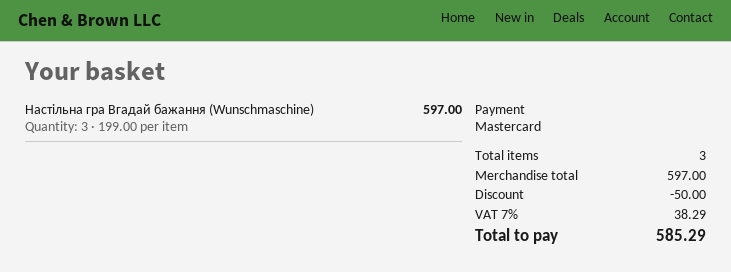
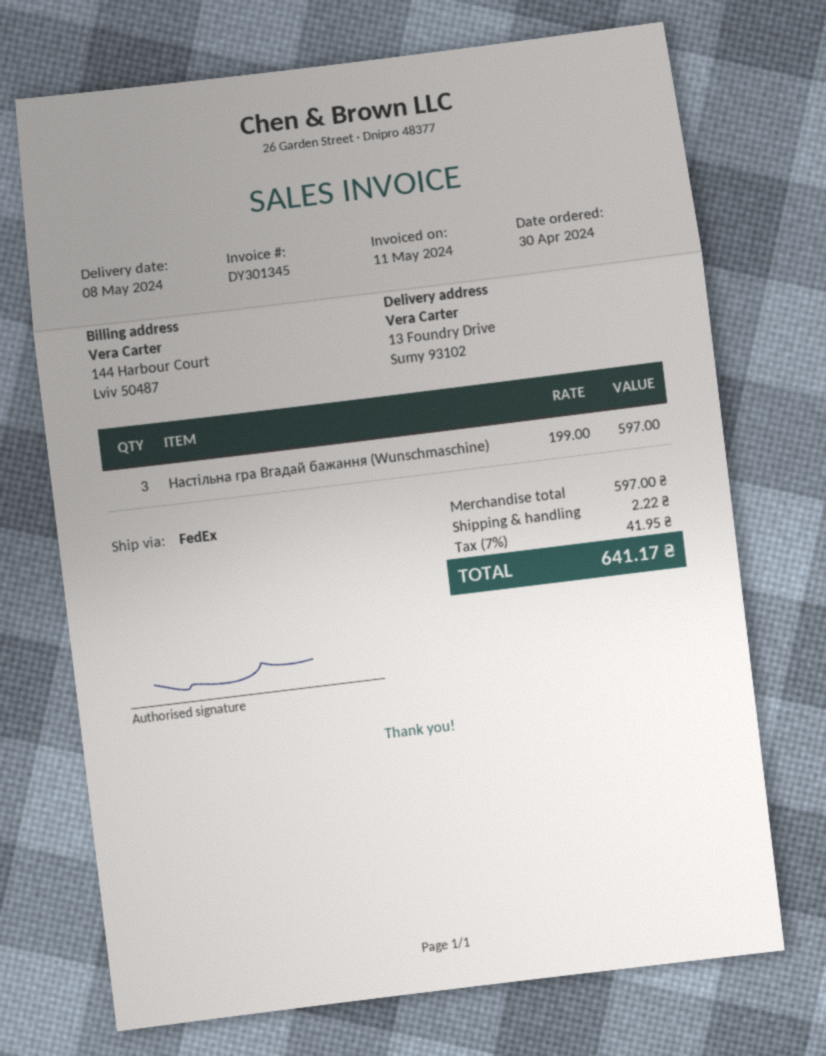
discount: 50.00 -> none
shipping: none -> 2.22
tax: 7% = 38.29 -> 7% = 41.95
total: 585.29 -> 641.17

